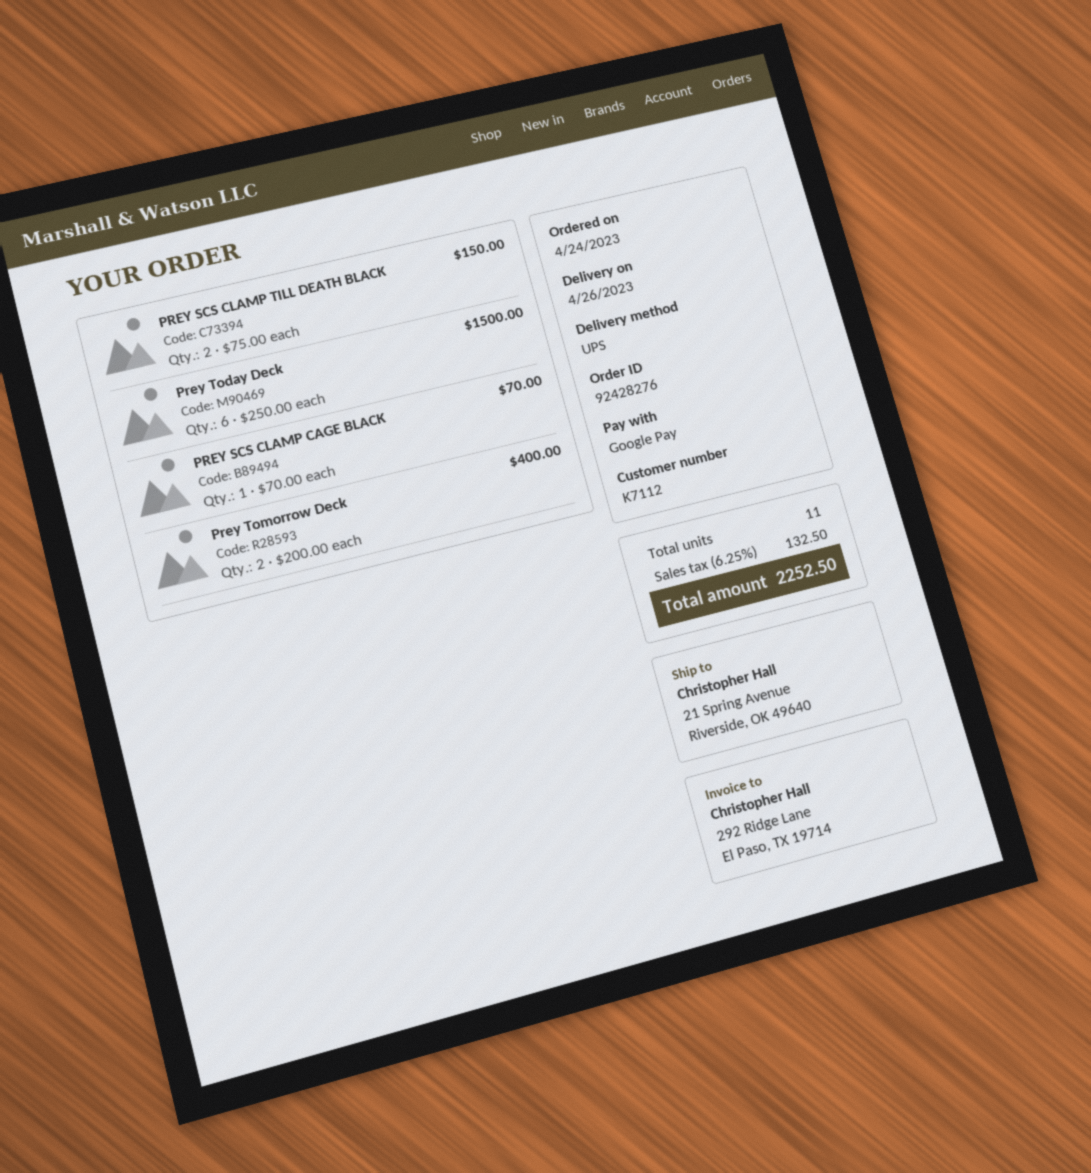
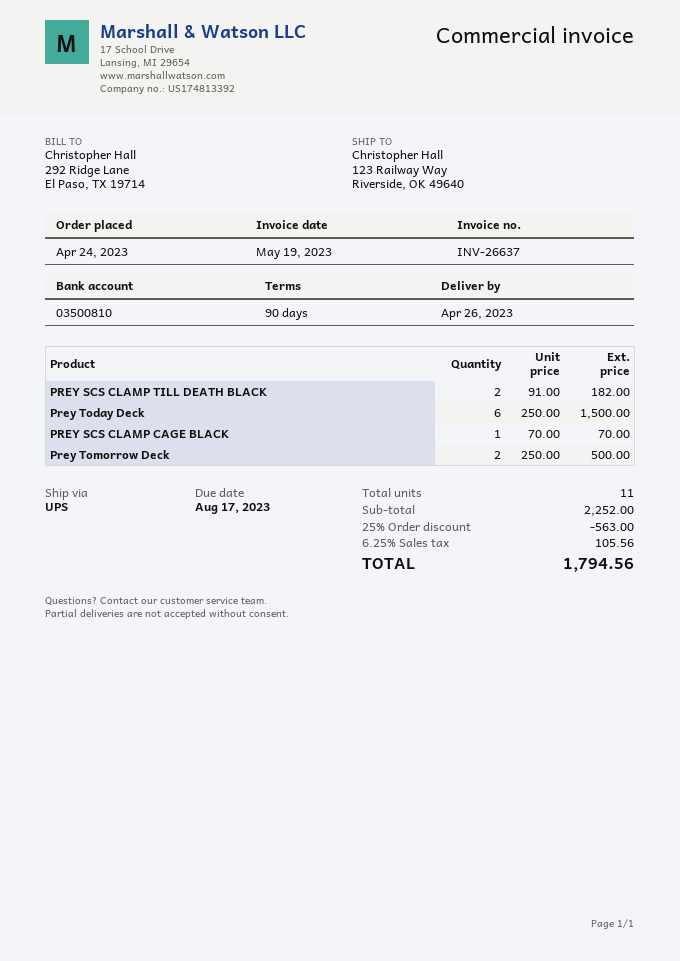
ship to: 21 Spring Avenue, Riverside, OK 49640 -> 123 Railway Way, Riverside, OK 49640
PREY SCS CLAMP TILL DEATH BLACK: 2 x 75.00 = 150.00 -> 2 x 91.00 = 182.00
Prey Tomorrow Deck: 2 x 200.00 = 400.00 -> 2 x 250.00 = 500.00
discount: none -> 25% = 563.00
tax: 6.25% = 132.50 -> 6.25% = 105.56
total: 2252.50 -> 1794.56

